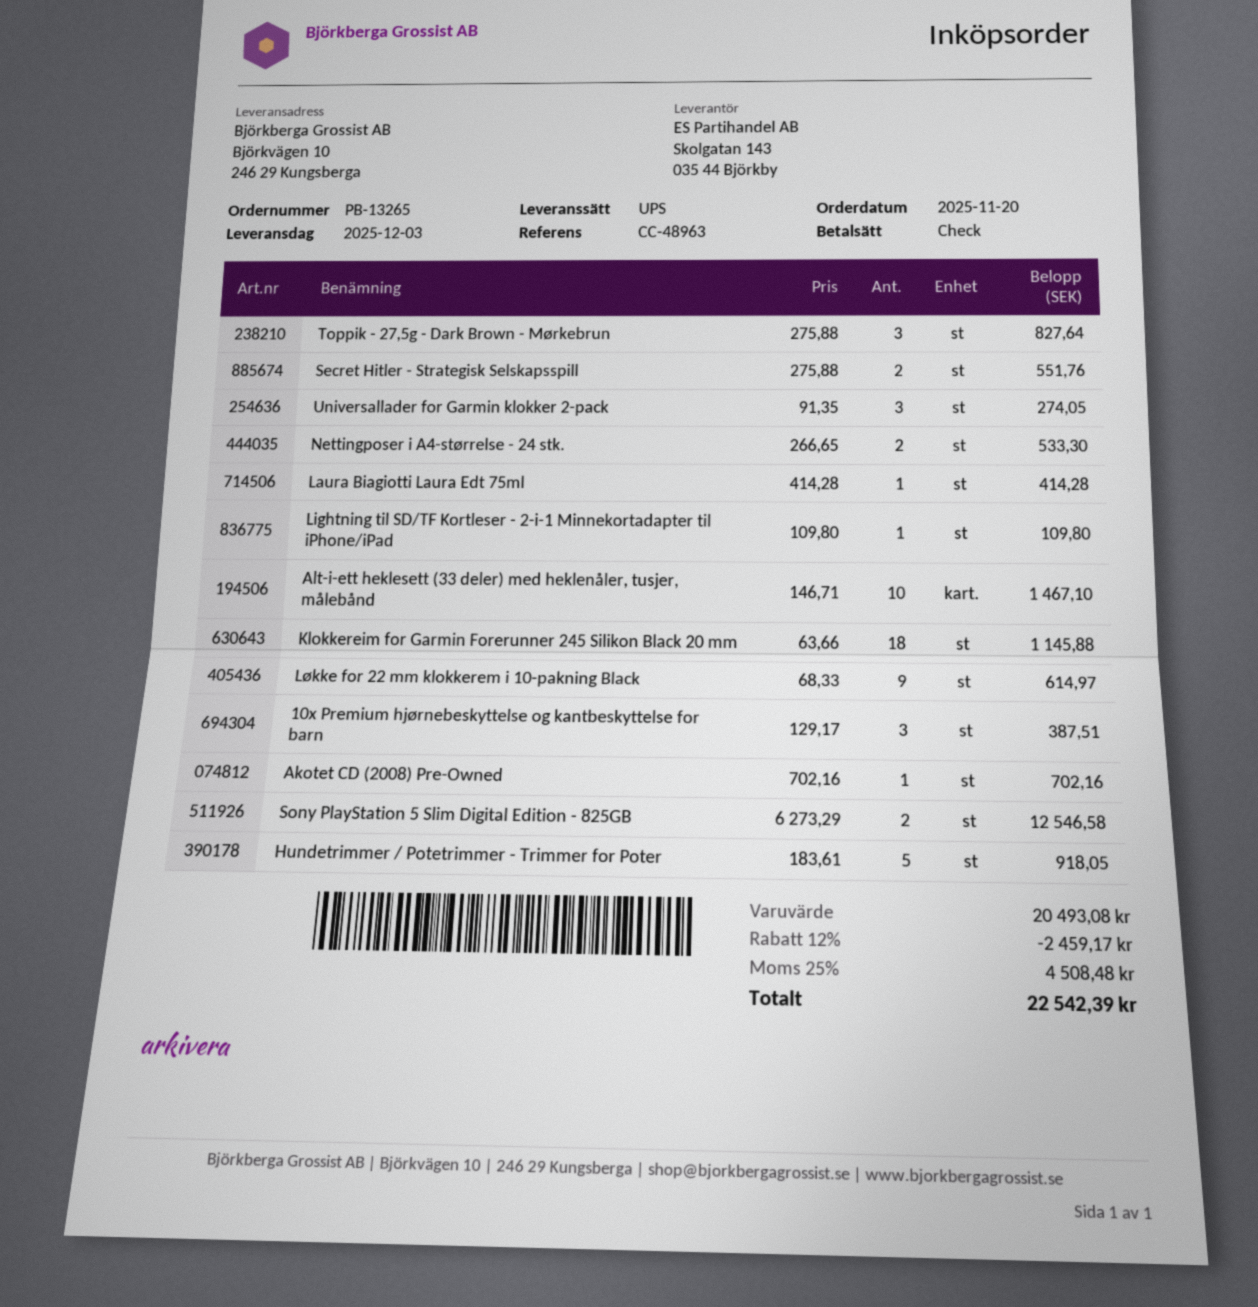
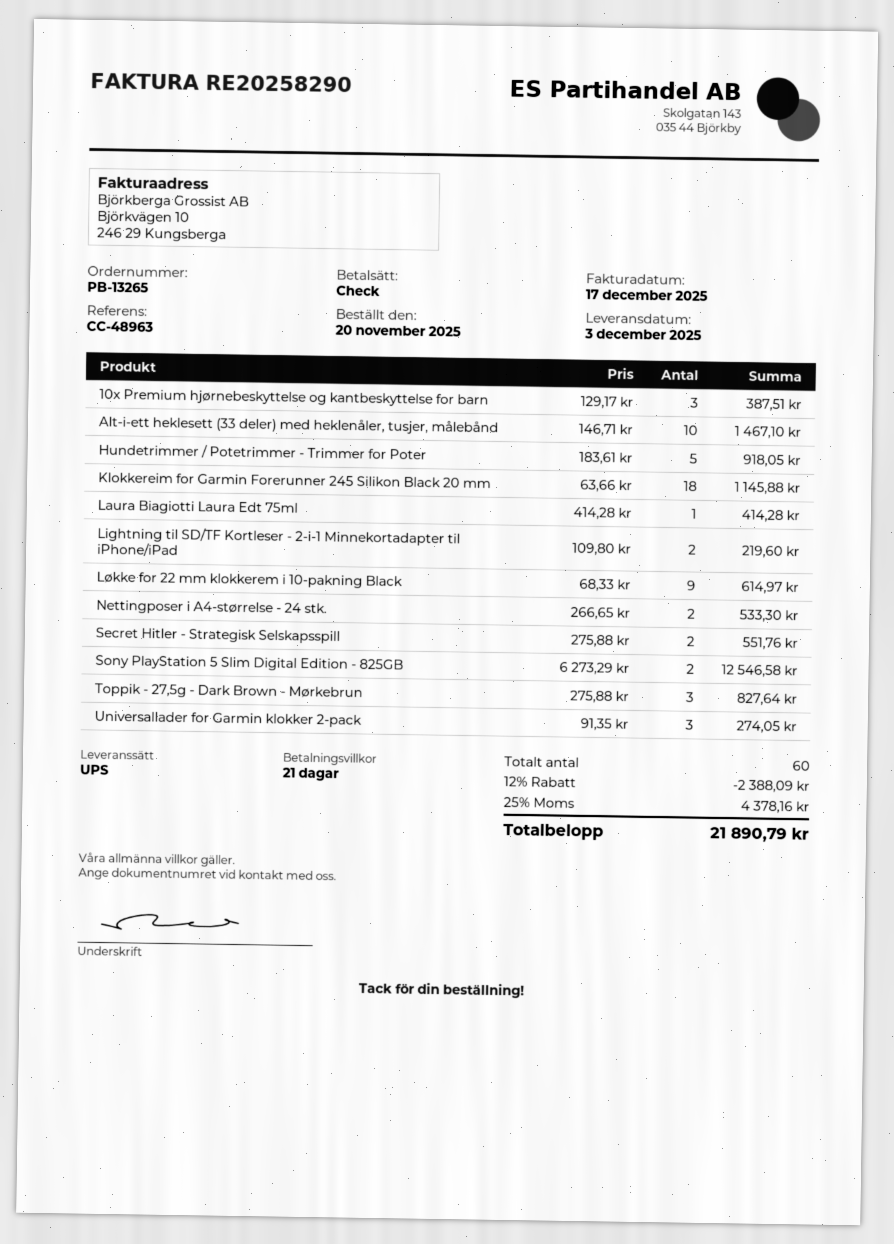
Lightning til SD/TF Kortleser - 2-i-1 Minnekortadapter til iPhone/iPad: 1 x 109.80 = 109.80 -> 2 x 109.80 = 219.60
Akotet CD (2008) Pre-Owned: 1 x 702.16 = 702.16 -> none
discount: 12% = 2459.17 -> 12% = 2388.09
tax: 25% = 4508.48 -> 25% = 4378.16
total: 22542.39 -> 21890.79

